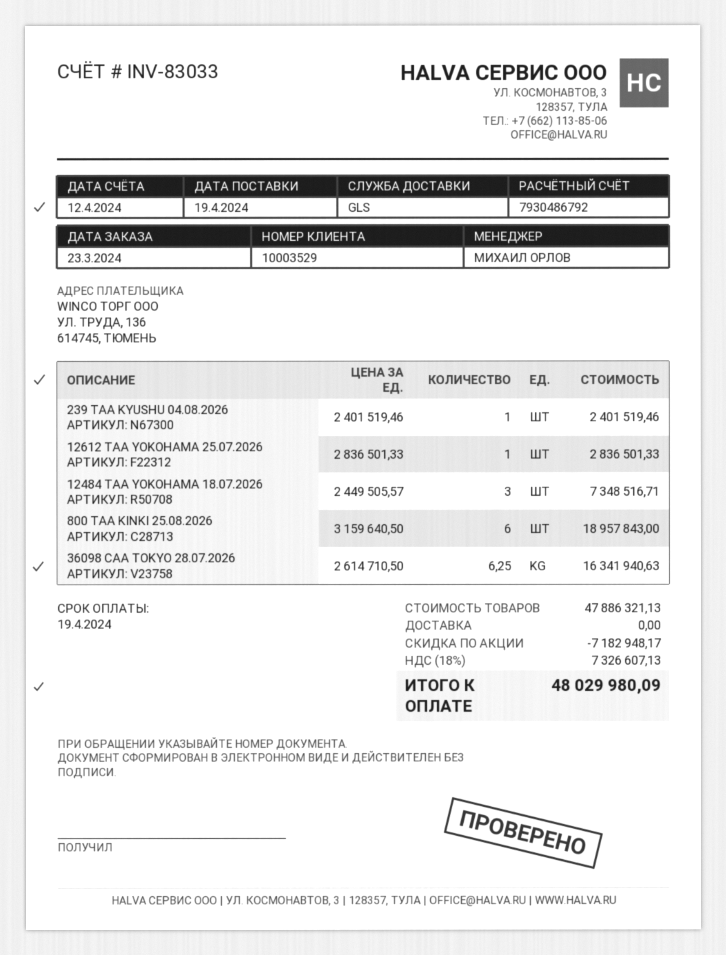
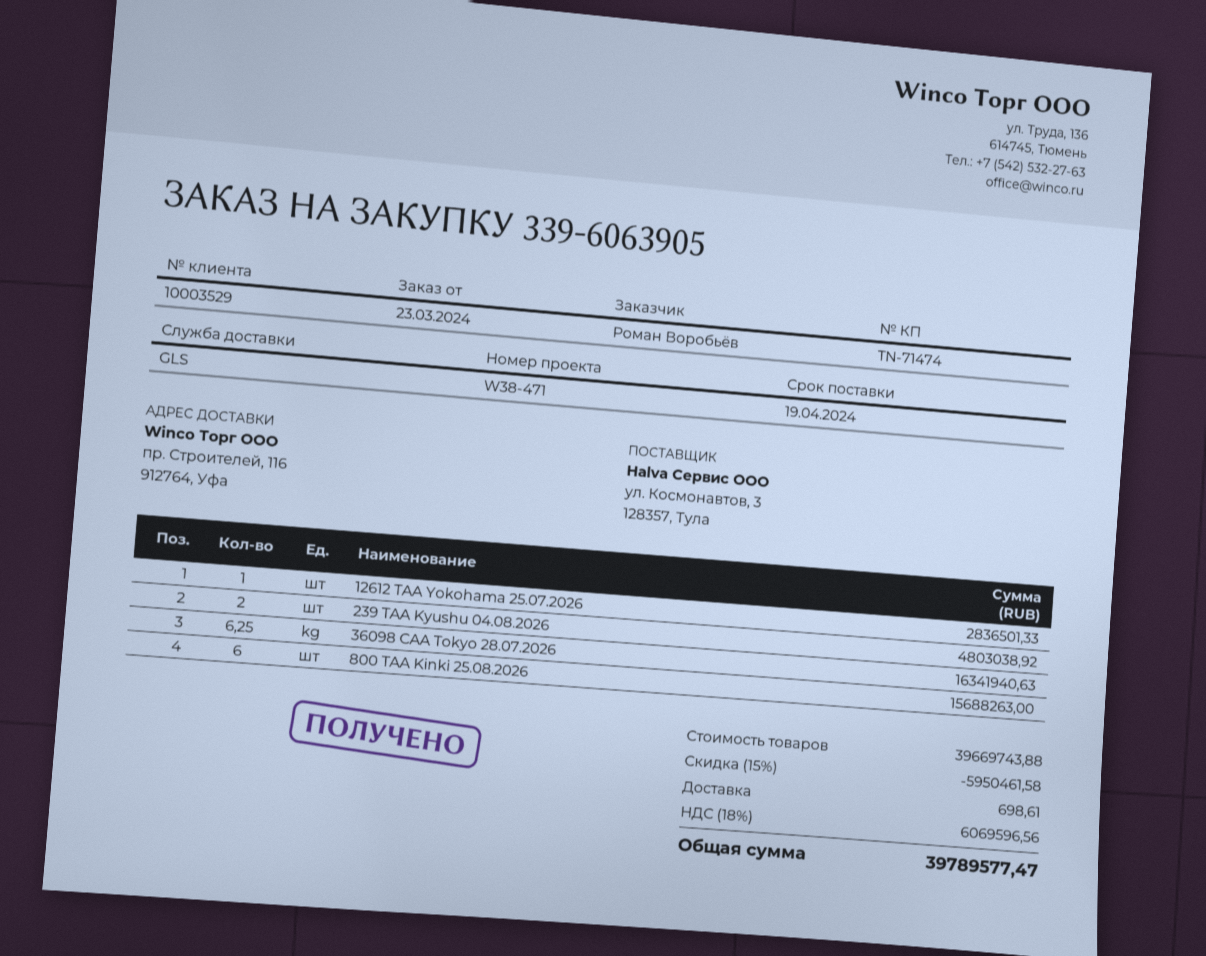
239 TAA KYUSHU 04.08.2026: 1 for 2401519.46 -> 2 for 4803038.92
12484 TAA YOKOHAMA 18.07.2026: 3 for 7348516.71 -> none
800 TAA KINKI 25.08.2026: 6 for 18957843.00 -> 6 for 15688263.00
subtotal: 47886321.13 -> 39669743.88
discount: 7182948.17 -> 5950461.58
shipping: 0.00 -> 698.61
tax: 18% = 7326607.13 -> 18% = 6069596.56
total: 48029980.09 -> 39789577.47

